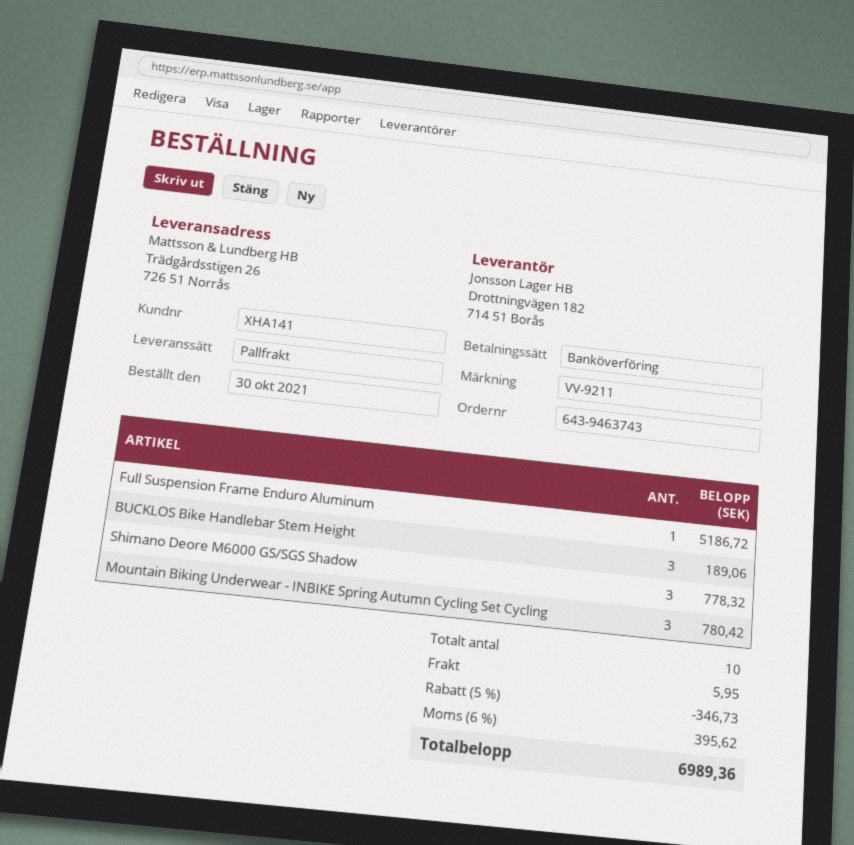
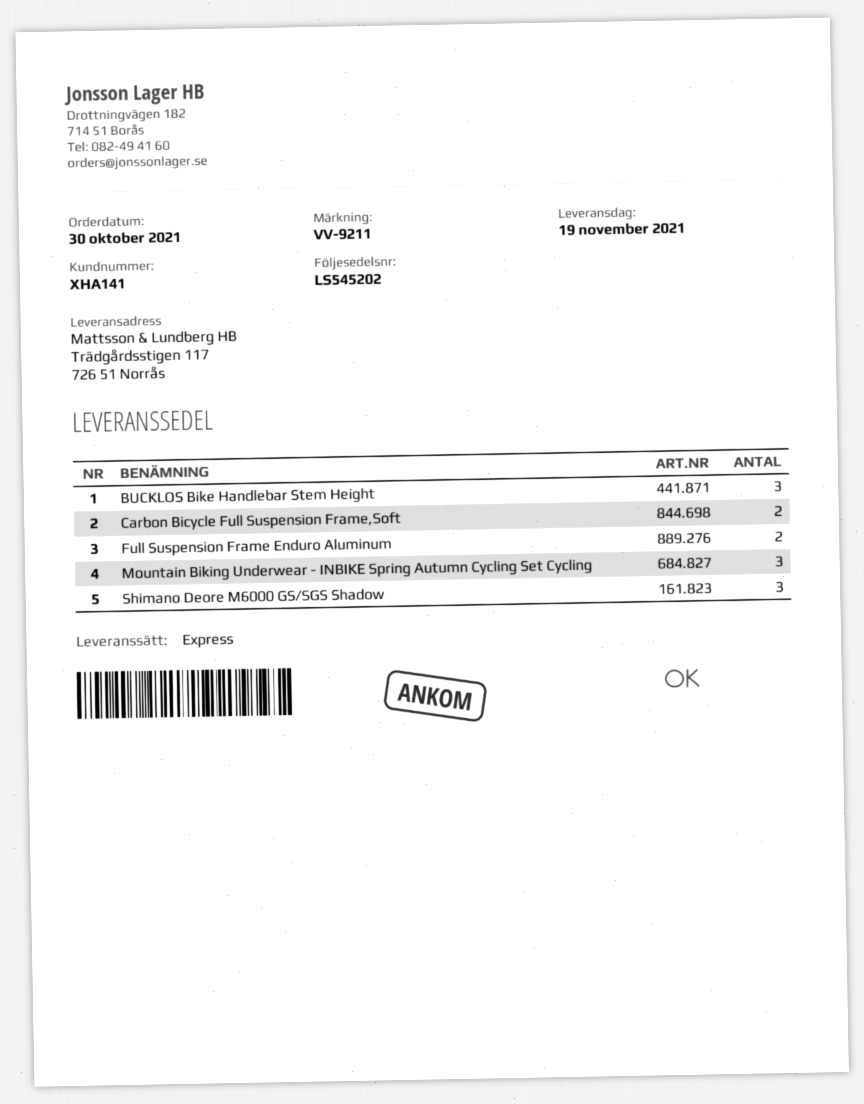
shipping method: pallet freight -> express
ship to: Trädgårdsstigen 26, 726 51 Norrås -> Trädgårdsstigen 117, 726 51 Norrås
Full Suspension Frame Enduro Aluminum: 1 -> 2
Carbon Bicycle Full Suspension Frame,Soft: none -> 2

